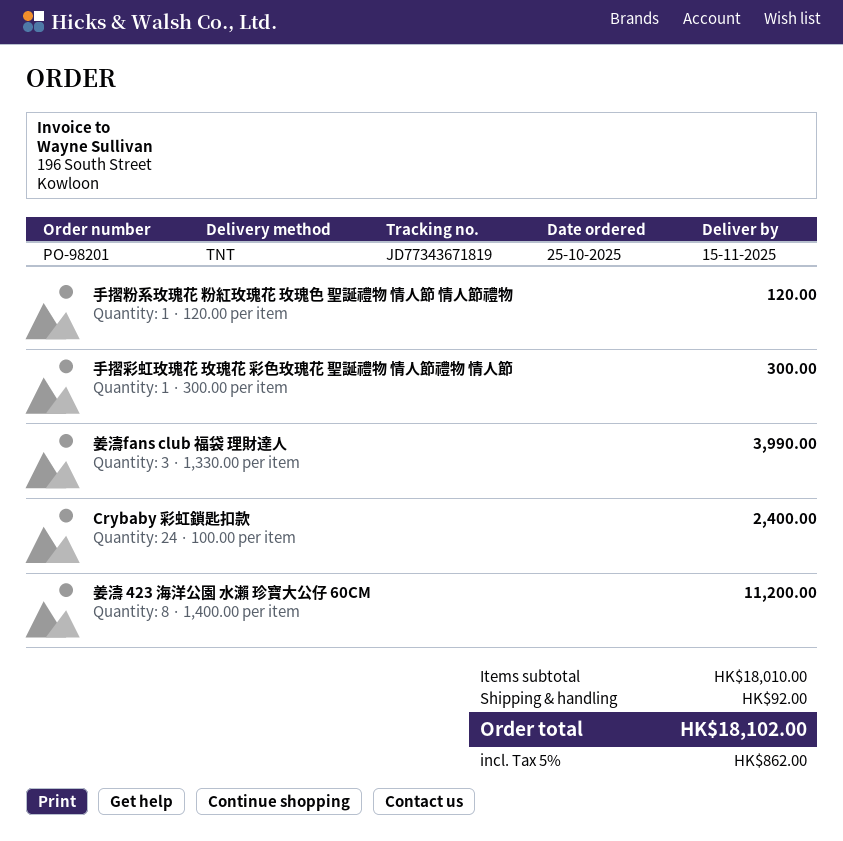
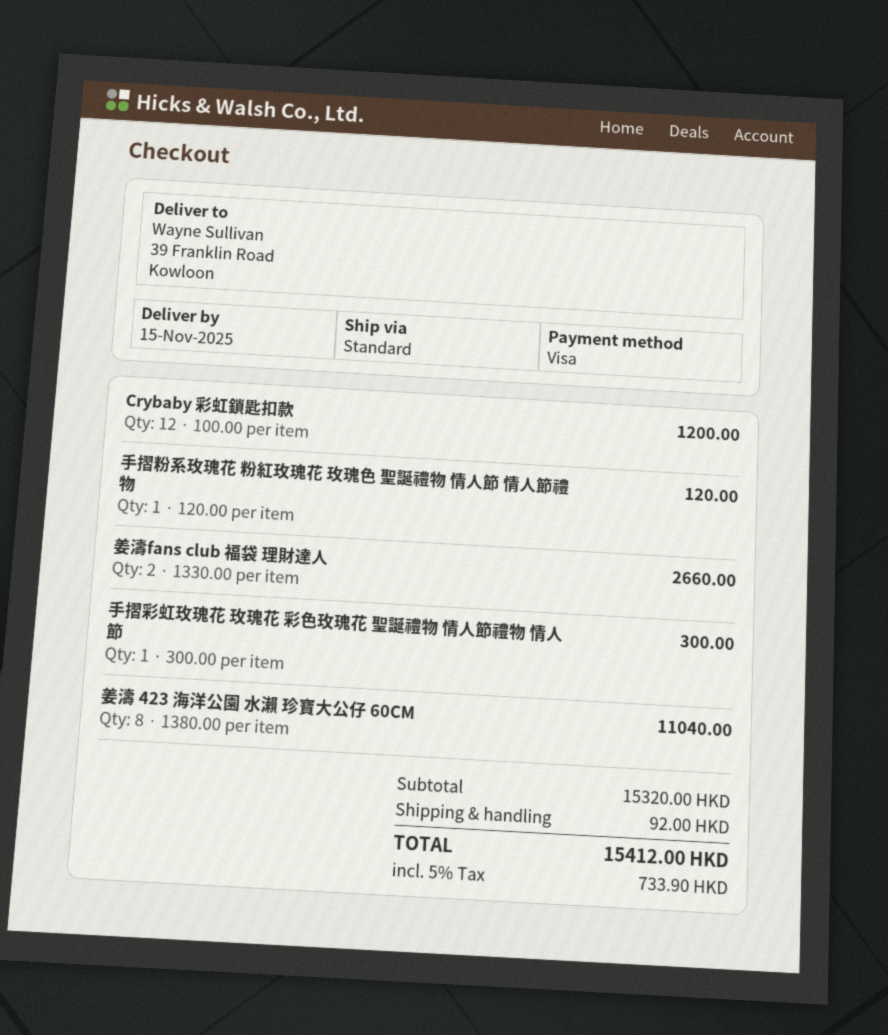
shipping method: TNT -> standard
姜濤fans club 福袋 理財達人: 3 x 1330.00 = 3990.00 -> 2 x 1330.00 = 2660.00
Crybaby 彩虹鎖匙扣款: 24 x 100.00 = 2400.00 -> 12 x 100.00 = 1200.00
姜濤 423 海洋公園 水瀨 珍寶大公仔 60CM: 8 x 1400.00 = 11200.00 -> 8 x 1380.00 = 11040.00
subtotal: 18010.00 -> 15320.00
tax: 5% = 862.00 -> 5% = 733.90
total: 18102.00 -> 15412.00

